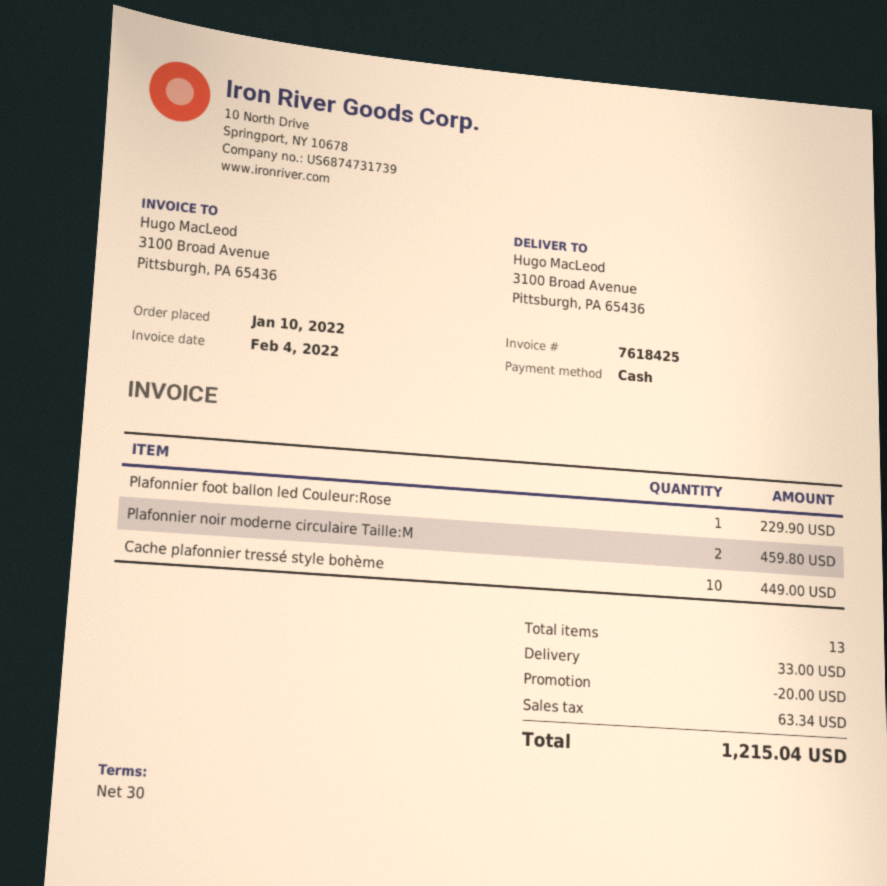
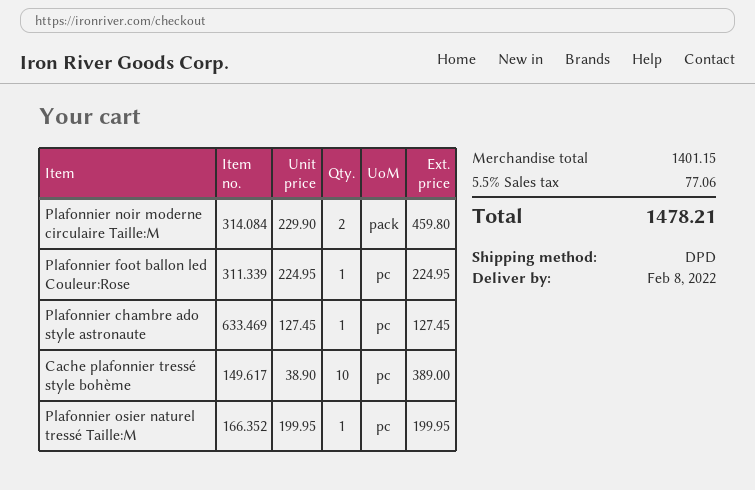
Plafonnier foot ballon led Couleur:Rose: 1 for 229.90 -> 1 for 224.95
Cache plafonnier tressé style bohème: 10 for 449.00 -> 10 for 389.00
Plafonnier chambre ado style astronaute: none -> 1 for 127.45
Plafonnier osier naturel tressé Taille:M: none -> 1 for 199.95
discount: 20.00 -> none
shipping: 33.00 -> none
tax: 63.34 -> 77.06
total: 1215.04 -> 1478.21

